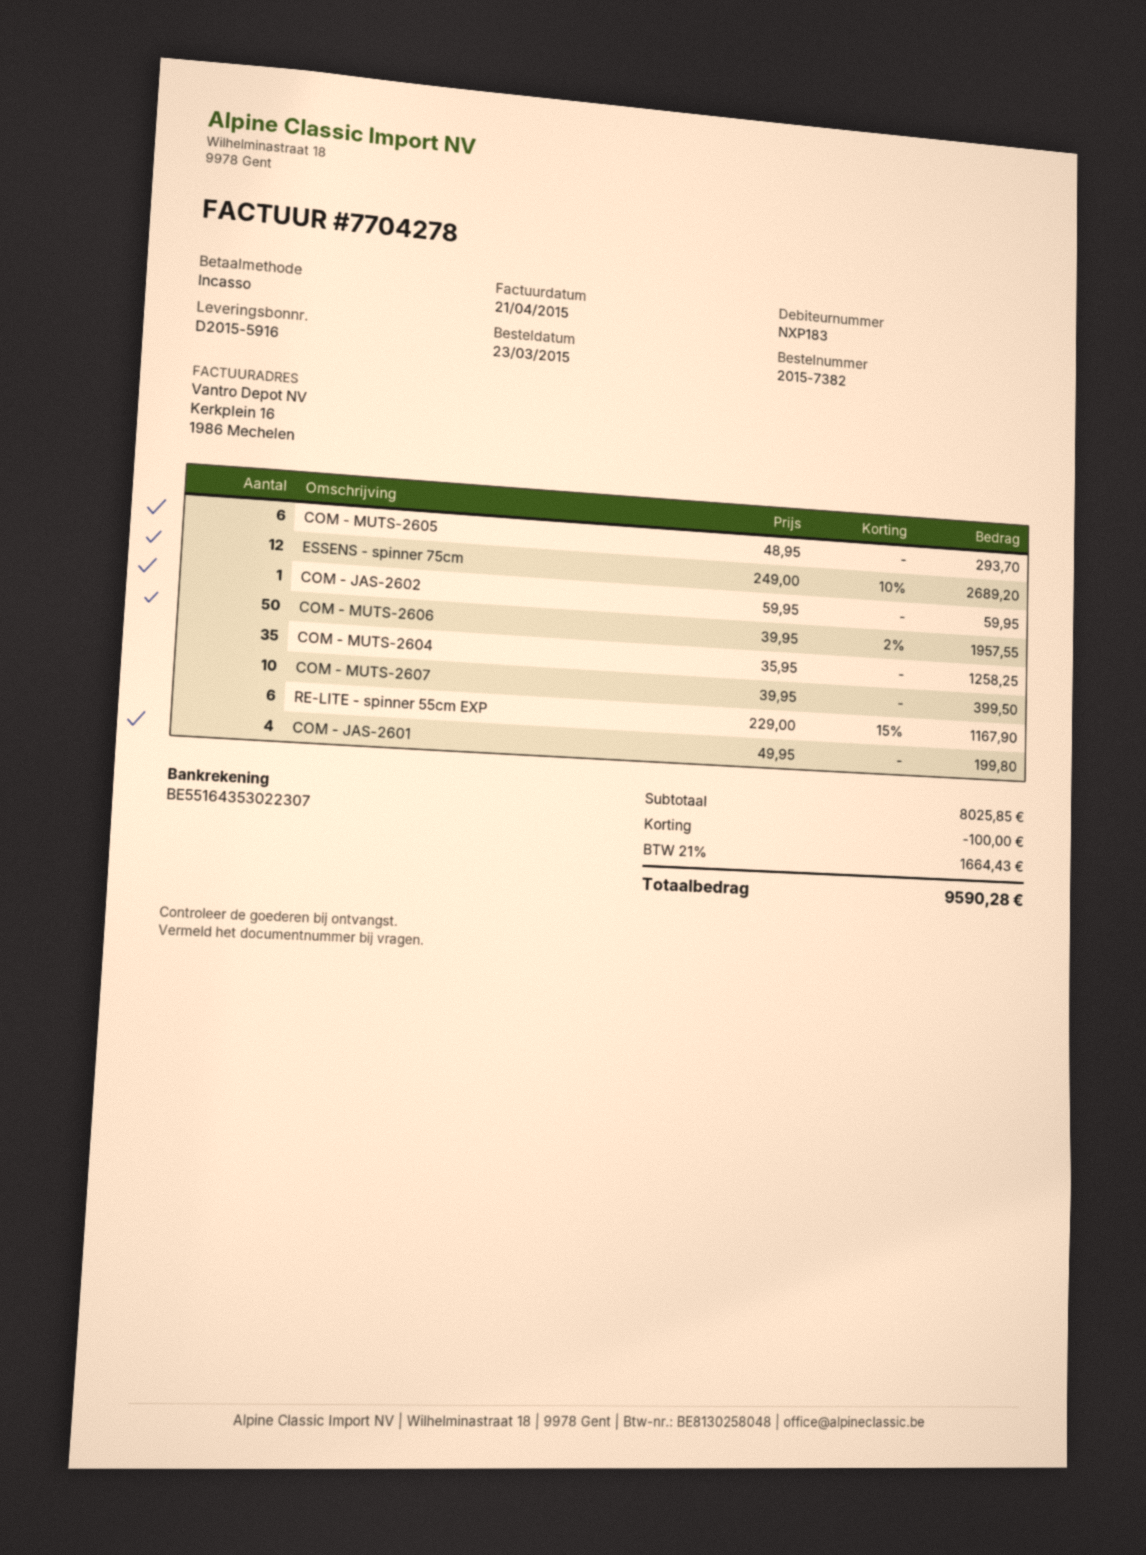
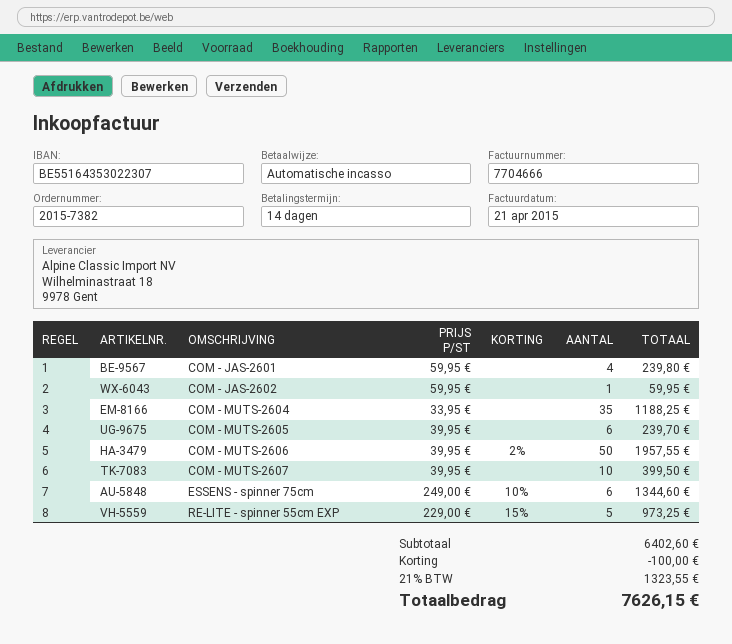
invoice number: 7704278 -> 7704666
COM - MUTS-2605: 6 x 48.95 = 293.70 -> 6 x 39.95 = 239.70
ESSENS - spinner 75cm: 12 x 249.00 - 10% = 2689.20 -> 6 x 249.00 - 10% = 1344.60
COM - MUTS-2604: 35 x 35.95 = 1258.25 -> 35 x 33.95 = 1188.25
RE-LITE - spinner 55cm EXP: 6 x 229.00 - 15% = 1167.90 -> 5 x 229.00 - 15% = 973.25
COM - JAS-2601: 4 x 49.95 = 199.80 -> 4 x 59.95 = 239.80
subtotal: 8025.85 -> 6402.60
tax: 21% = 1664.43 -> 21% = 1323.55
total: 9590.28 -> 7626.15

